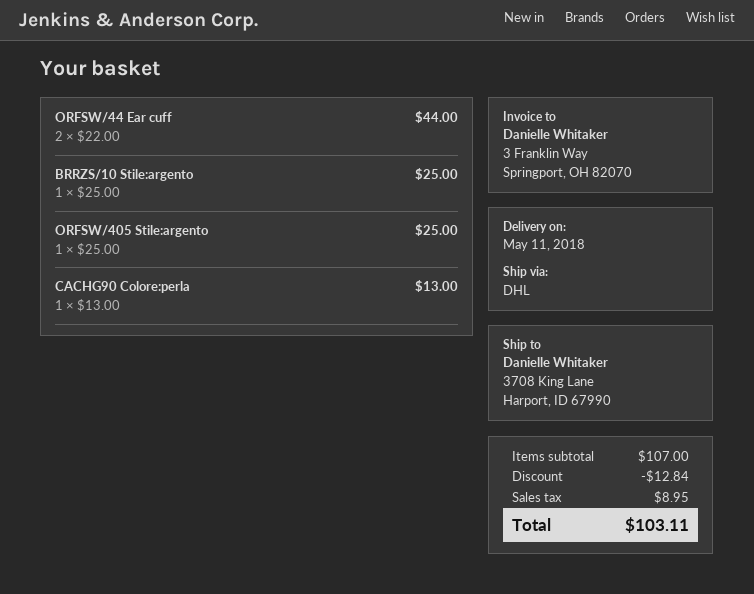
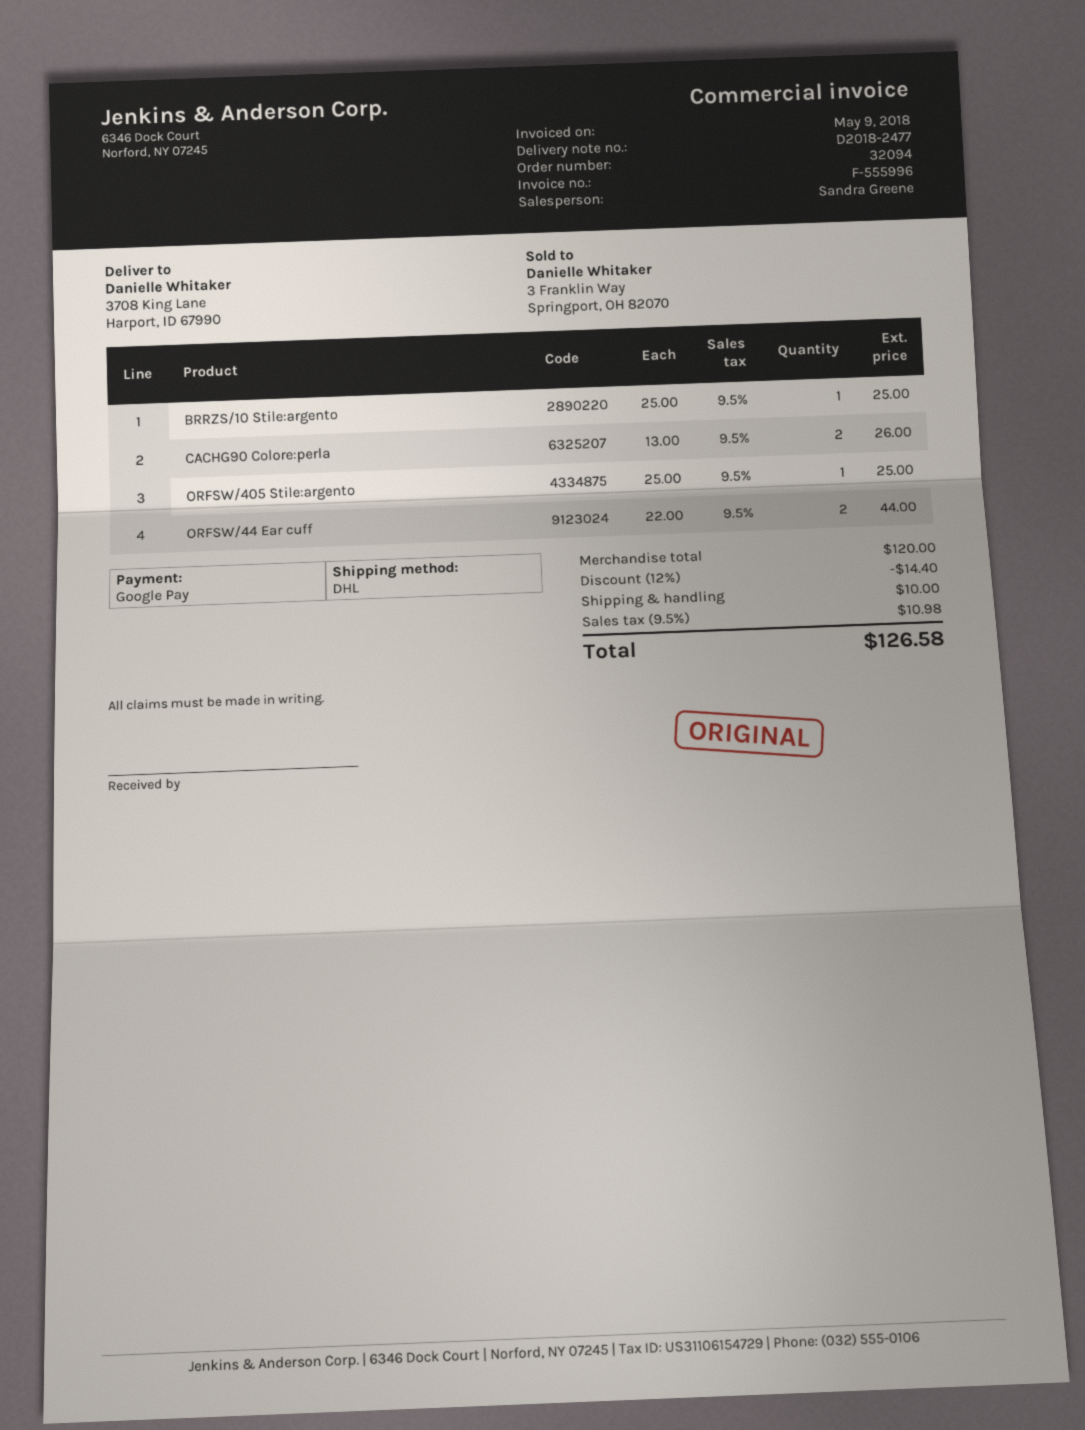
CACHG90 Colore:perla: 1 x 13.00 = 13.00 -> 2 x 13.00 = 26.00
subtotal: 107.00 -> 120.00
discount: 12.84 -> 14.40
shipping: none -> 10.00
tax: 8.95 -> 10.98
total: 103.11 -> 126.58

